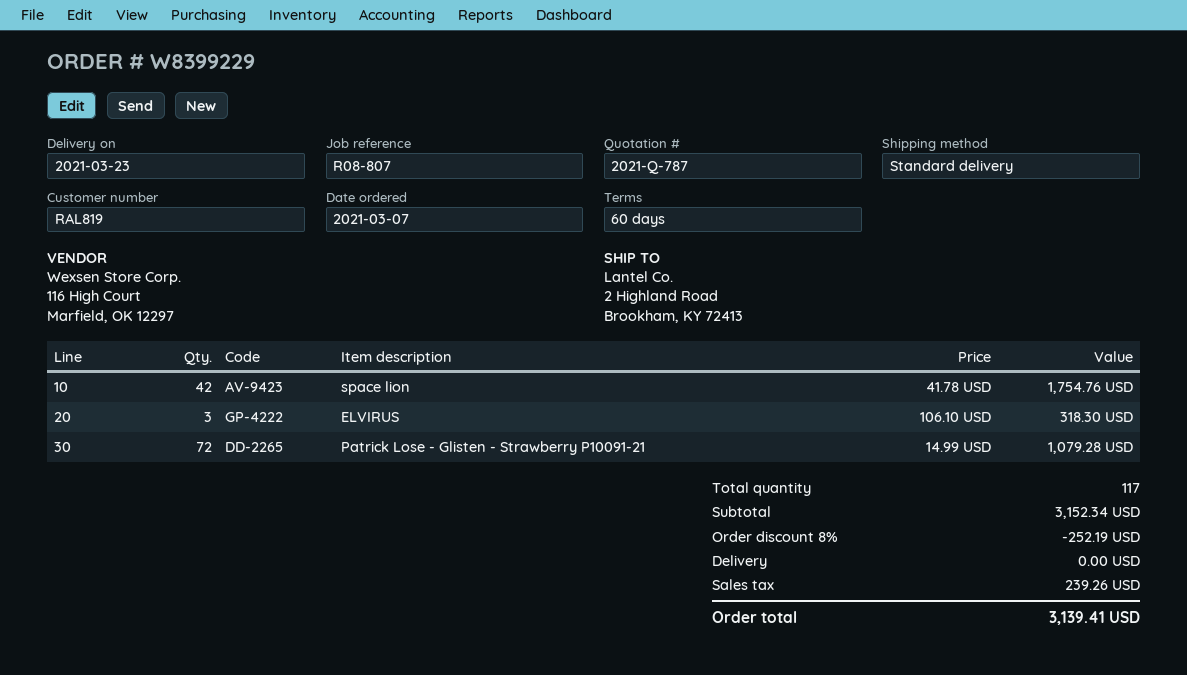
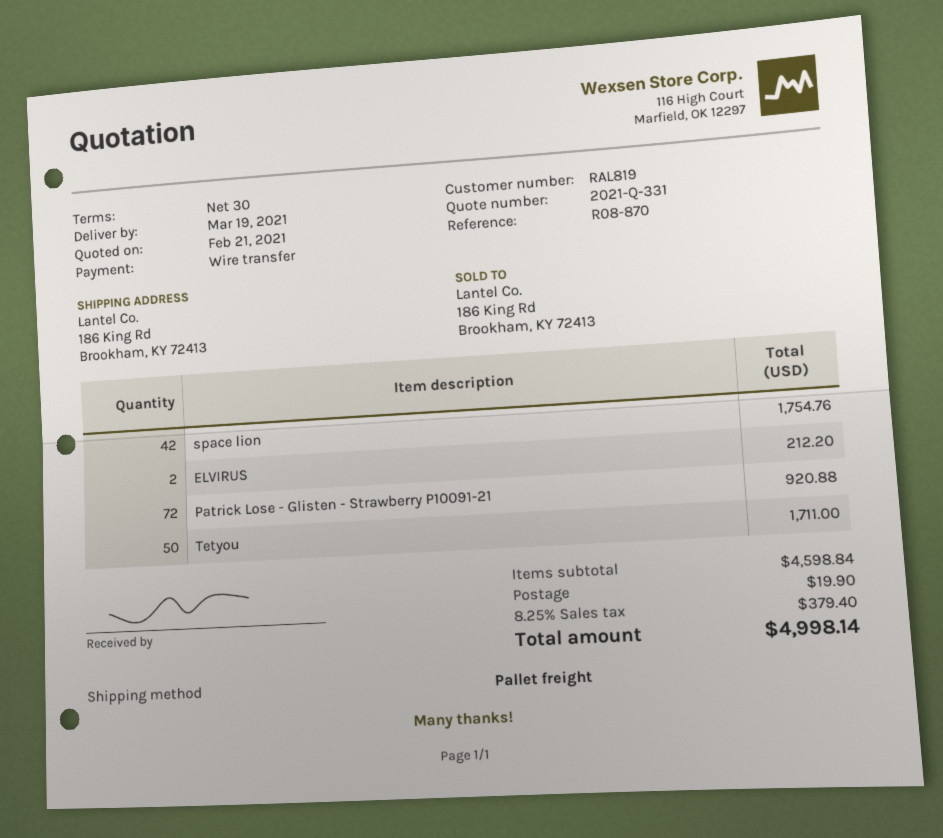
quote number: 2021-Q-787 -> 2021-Q-331
delivery date: 2021-03-23 -> 2021-03-19
payment terms: 60 days -> 30 days
reference: R08-807 -> R08-870
shipping method: standard -> pallet freight
ship to: 2 Highland Road, Brookham, KY 72413 -> 186 King Rd, Brookham, KY 72413
ELVIRUS: 3 for 318.30 -> 2 for 212.20
Patrick Lose - Glisten - Strawberry P10091-21: 72 for 1079.28 -> 72 for 920.88
Tetyou: none -> 50 for 1711.00
subtotal: 3152.34 -> 4598.84
discount: 8% = 252.19 -> none
shipping: 0.00 -> 19.90
tax: 239.26 -> 379.40
total: 3139.41 -> 4998.14

